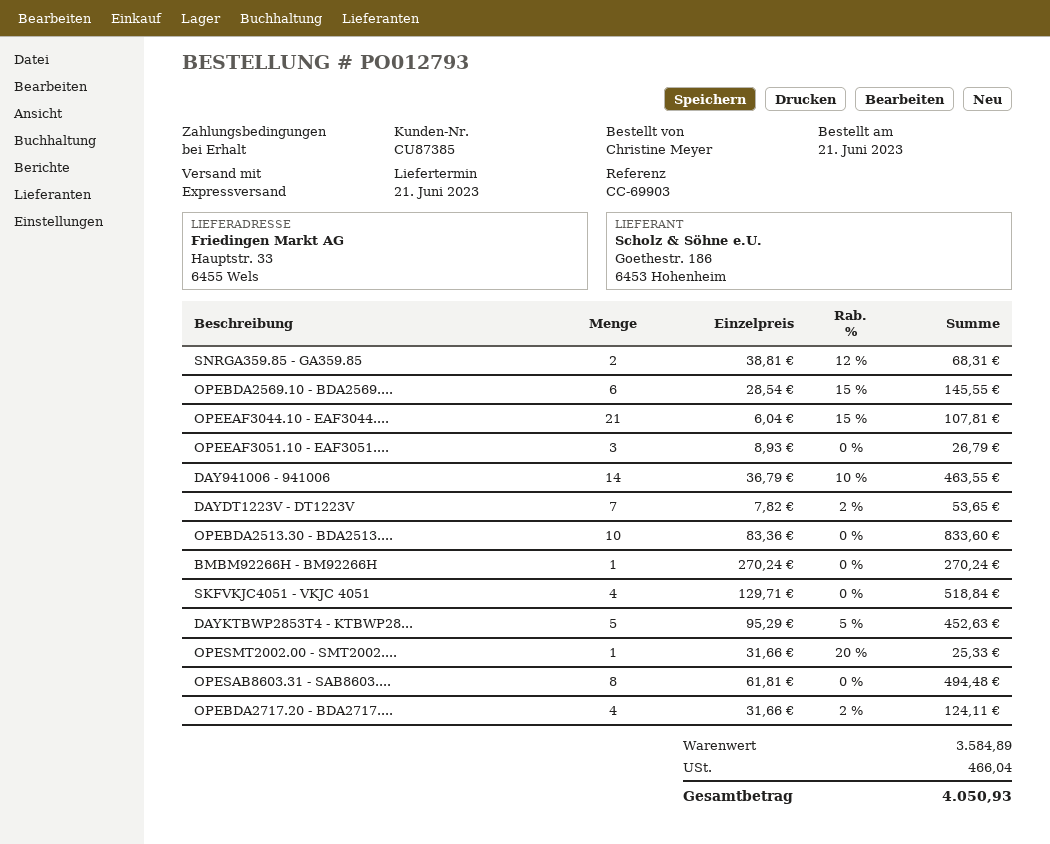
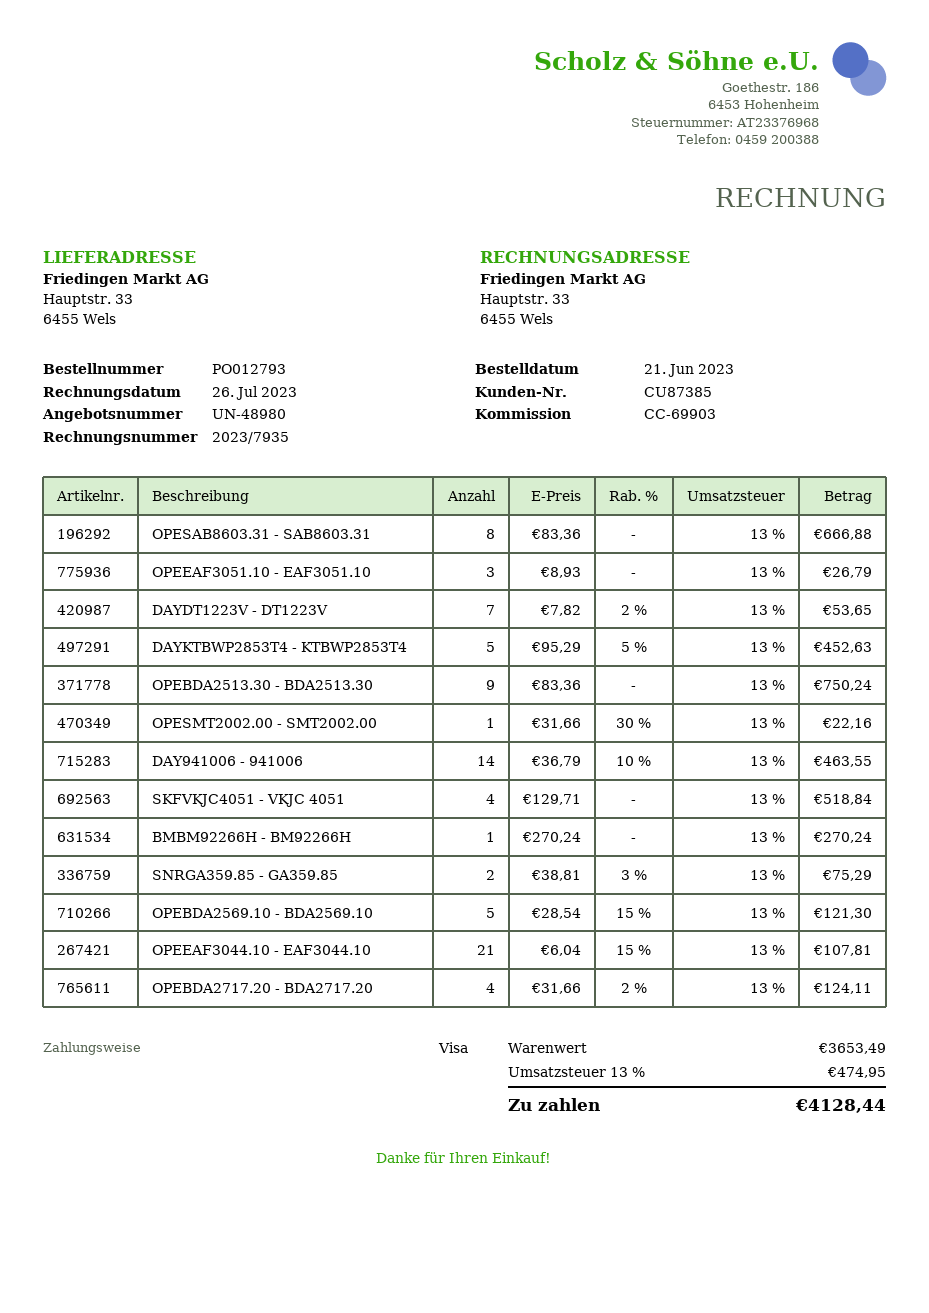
SNRGA359.85 - GA359.85: 2 x 38.81 - 12% = 68.31 -> 2 x 38.81 - 3% = 75.29
OPEBDA2569.10 - BDA2569....: 6 x 28.54 - 15% = 145.55 -> 5 x 28.54 - 15% = 121.30
OPEBDA2513.30 - BDA2513....: 10 x 83.36 = 833.60 -> 9 x 83.36 = 750.24
OPESMT2002.00 - SMT2002....: 1 x 31.66 - 20% = 25.33 -> 1 x 31.66 - 30% = 22.16
OPESAB8603.31 - SAB8603....: 8 x 61.81 = 494.48 -> 8 x 83.36 = 666.88
subtotal: 3584.89 -> 3653.49
tax: 466.04 -> 474.95
total: 4050.93 -> 4128.44

